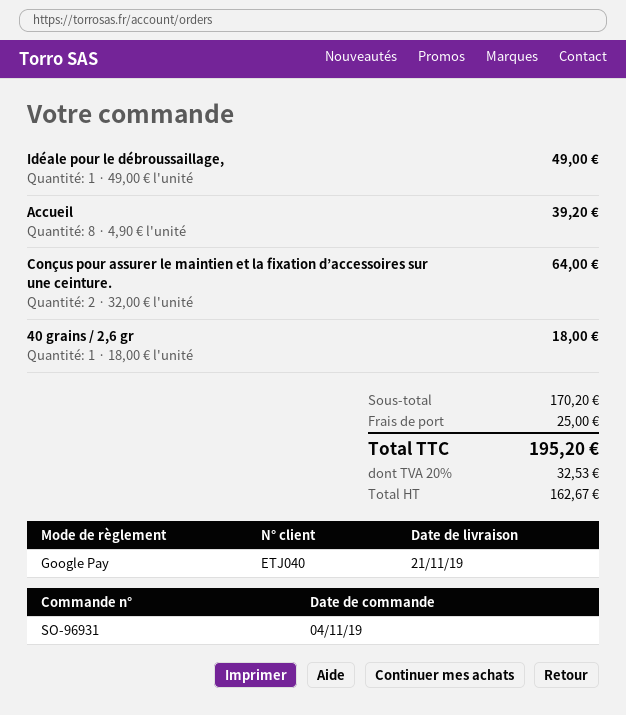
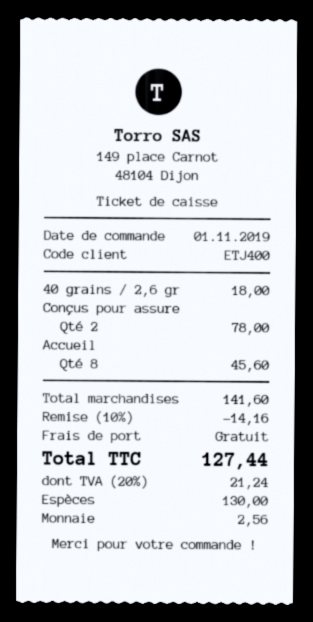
order date: 2019-11-04 -> 2019-11-01
customer number: ETJ040 -> ETJ400
payment method: Google Pay -> cash
Idéale pour le débroussaillage,: 1 for 49.00 -> none
Accueil: 8 for 39.20 -> 8 for 45.60
Conçus pour assurer le maintien et la fixation d’accessoires sur une ceinture.: 2 for 64.00 -> 2 for 78.00
subtotal: 170.20 -> 141.60
discount: none -> 10% = 14.16
shipping: 25.00 -> 0.00
tax: 20% = 32.53 -> 20% = 21.24
total: 195.20 -> 127.44

